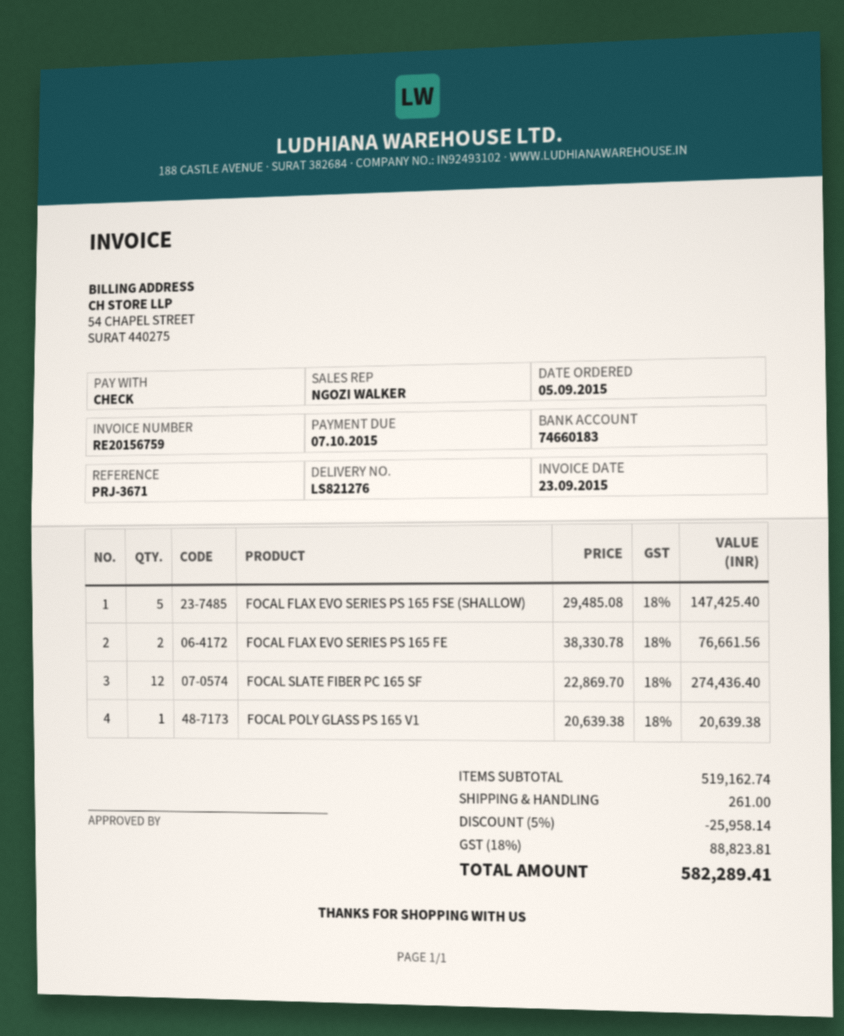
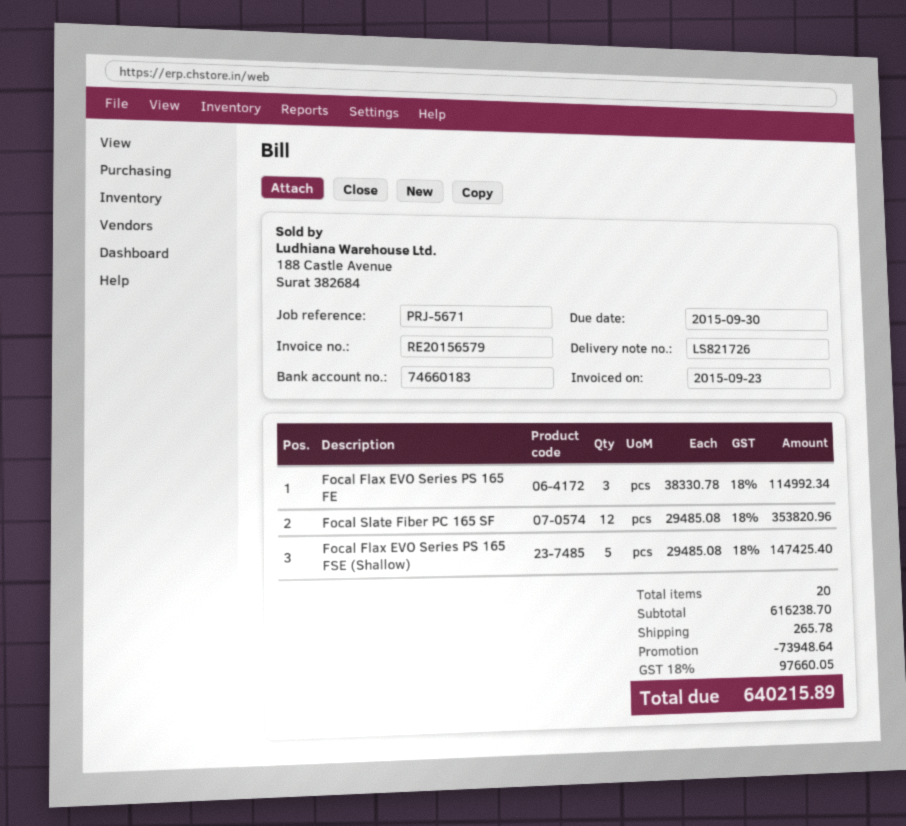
delivery note number: LS821276 -> LS821726
invoice number: RE20156759 -> RE20156579
due date: 2015-10-07 -> 2015-09-30
reference: PRJ-3671 -> PRJ-5671
FOCAL FLAX EVO SERIES PS 165 FE: 2 x 38330.78 = 76661.56 -> 3 x 38330.78 = 114992.34
FOCAL SLATE FIBER PC 165 SF: 12 x 22869.70 = 274436.40 -> 12 x 29485.08 = 353820.96
FOCAL POLY GLASS PS 165 V1: 1 x 20639.38 = 20639.38 -> none
subtotal: 519162.74 -> 616238.70
discount: 25958.14 -> 73948.64
shipping: 261.00 -> 265.78
tax: 18% = 88823.81 -> 18% = 97660.05
total: 582289.41 -> 640215.89

